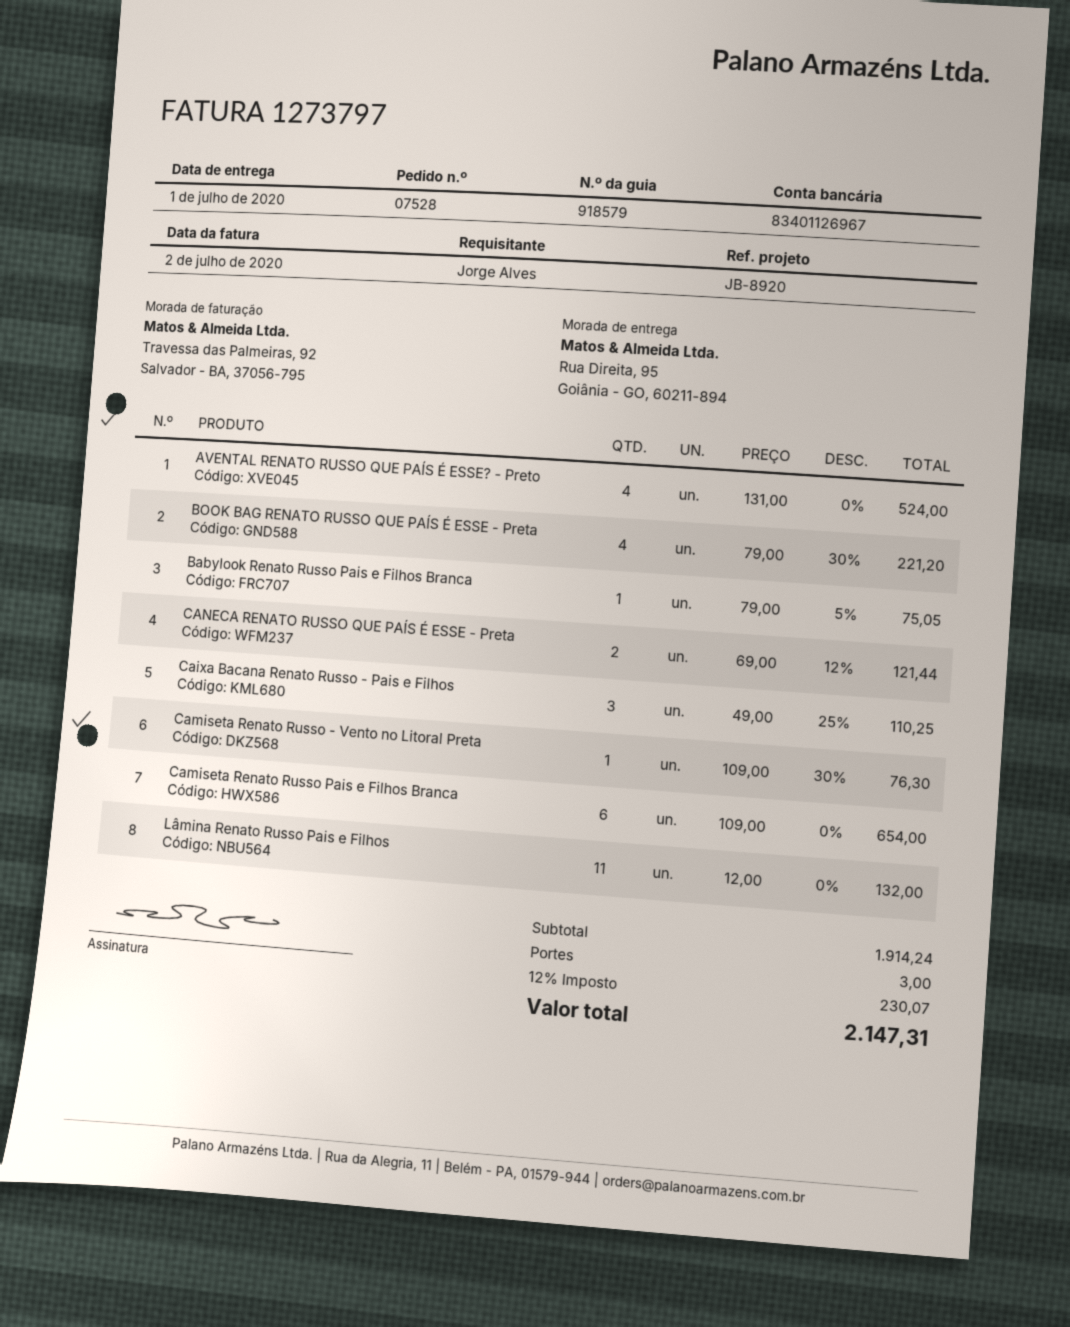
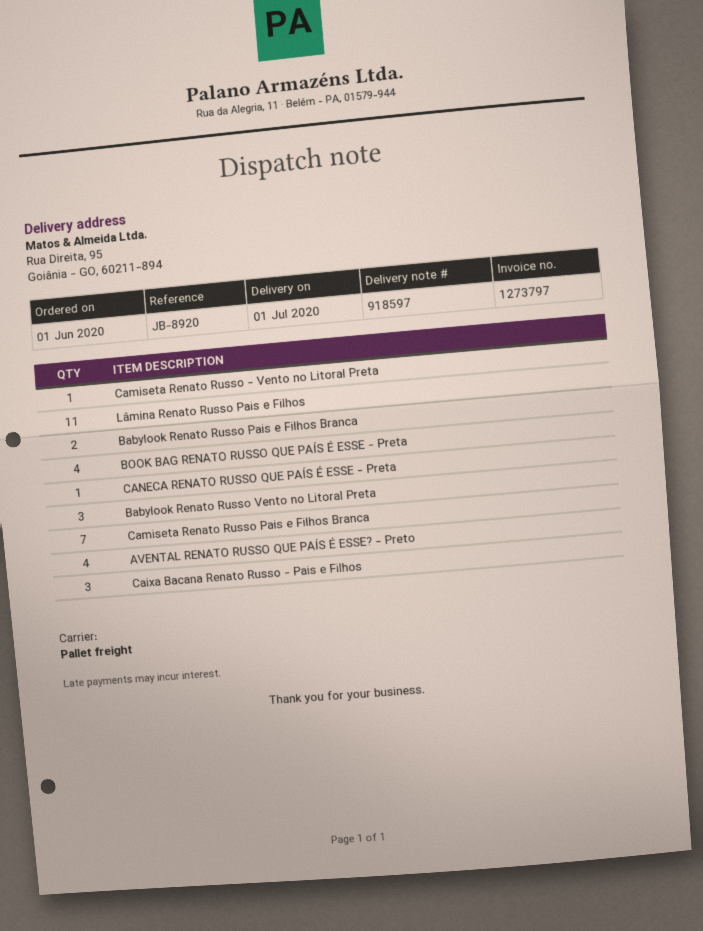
delivery note number: 918579 -> 918597
Babylook Renato Russo Pais e Filhos Branca: 1 -> 2
CANECA RENATO RUSSO QUE PAÍS É ESSE - Preta: 2 -> 1
Camiseta Renato Russo Pais e Filhos Branca: 6 -> 7
Babylook Renato Russo Vento no Litoral Preta: none -> 3

